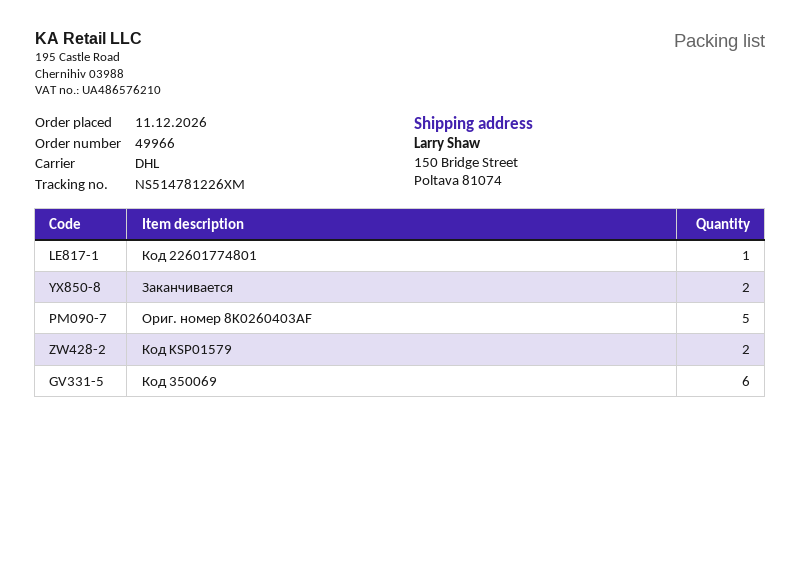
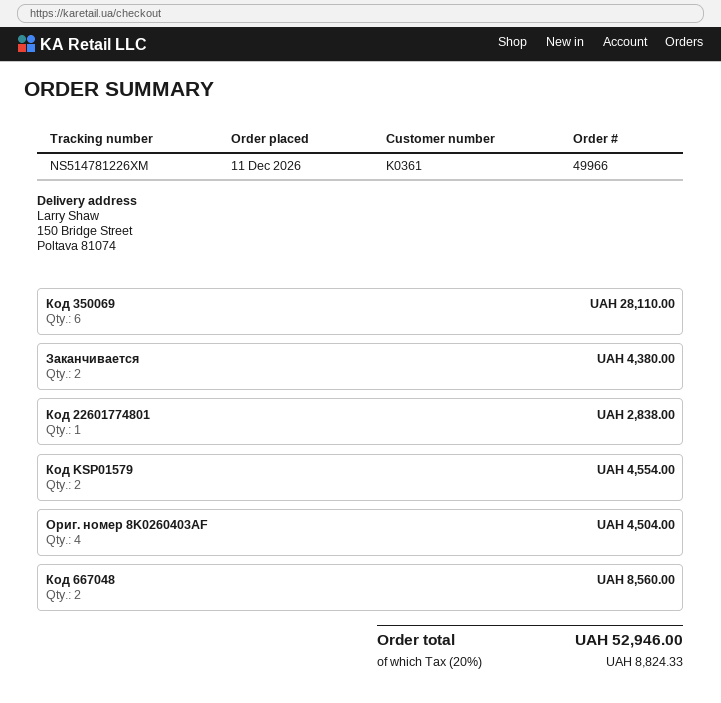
Ориг. номер 8K0260403AF: 5 -> 4
Код 667048: none -> 2

